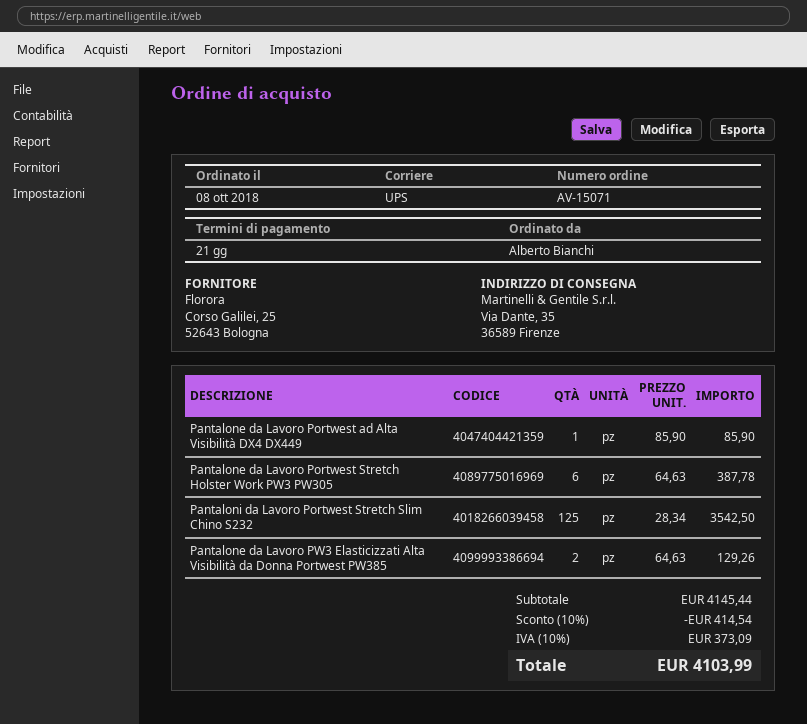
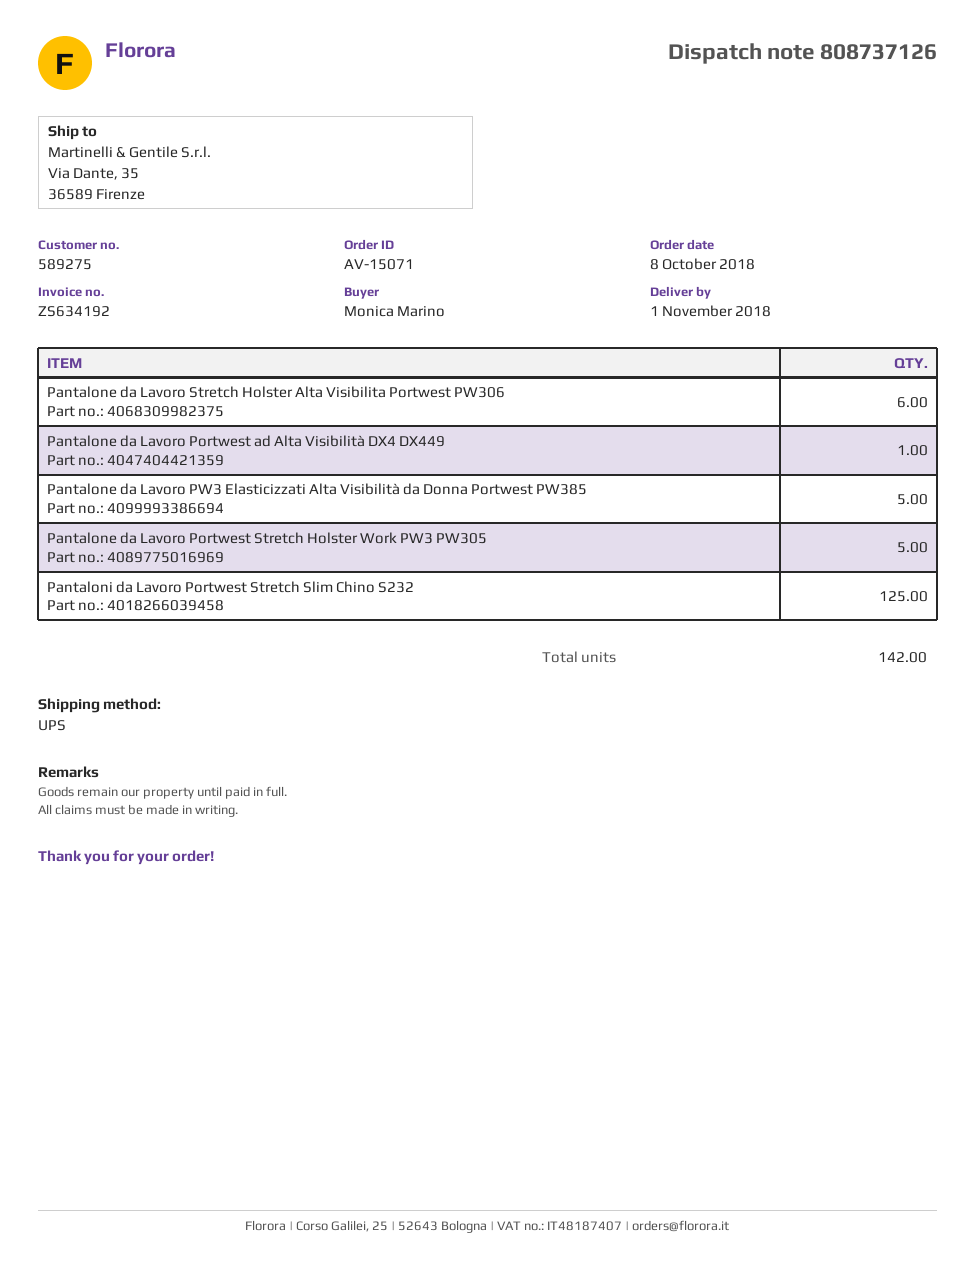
ordered by: Alberto Bianchi -> Monica Marino
Pantalone da Lavoro Portwest Stretch Holster Work PW3 PW305: 6 -> 5
Pantalone da Lavoro PW3 Elasticizzati Alta Visibilità da Donna Portwest PW385: 2 -> 5
Pantalone da Lavoro Stretch Holster Alta Visibilita Portwest PW306: none -> 6

